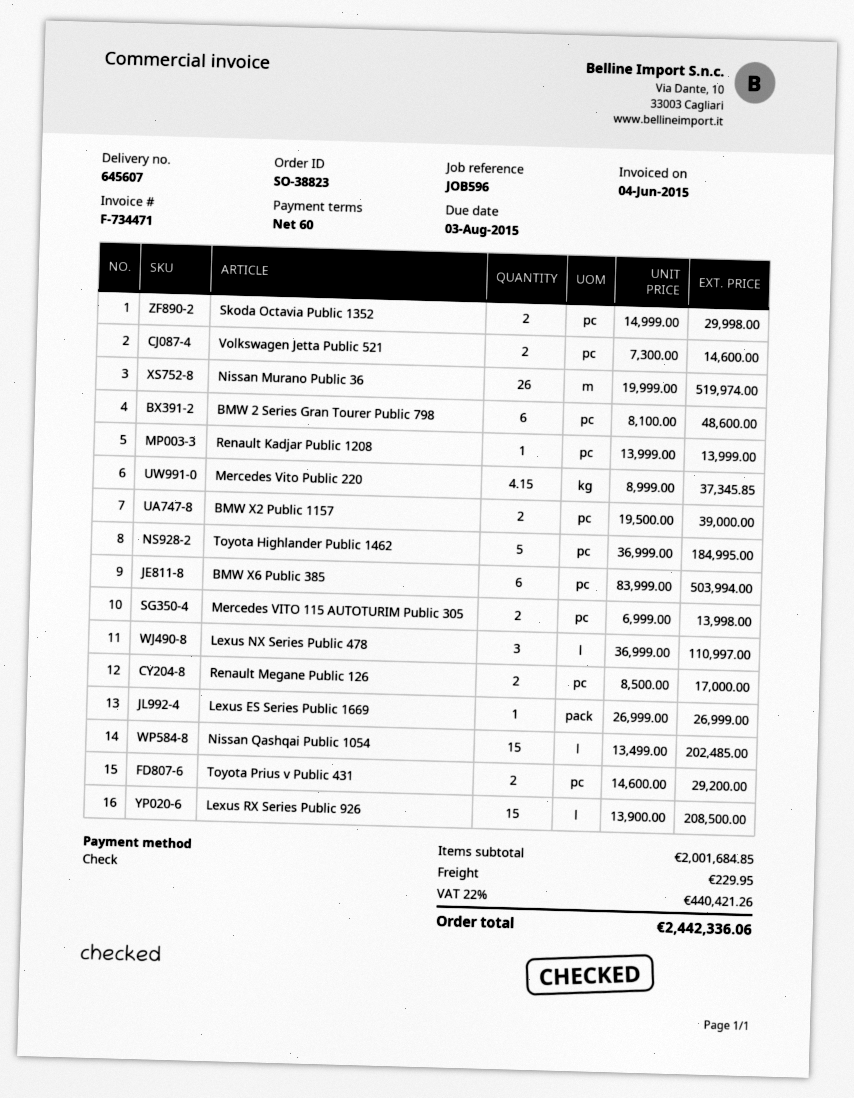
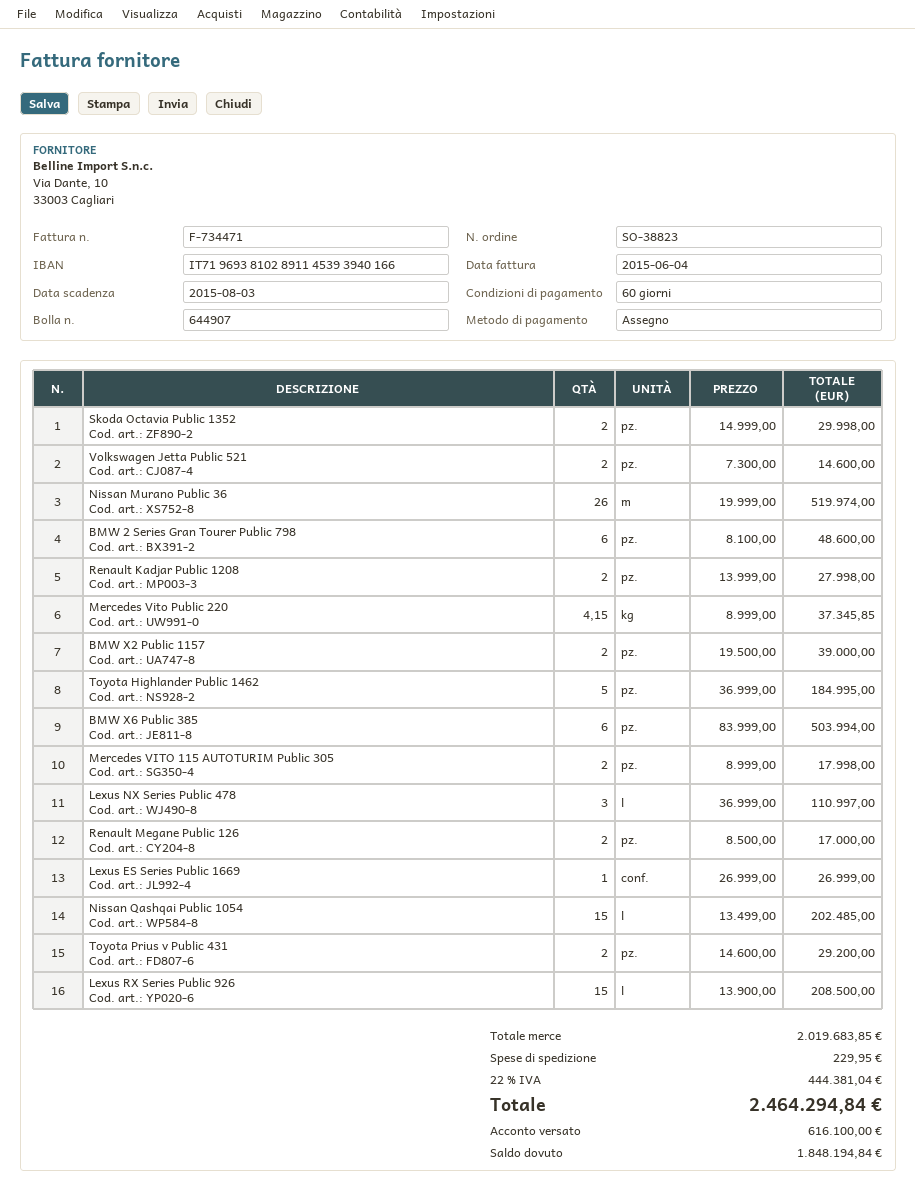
delivery note number: 645607 -> 644907
Renault Kadjar Public 1208: 1 x 13999.00 = 13999.00 -> 2 x 13999.00 = 27998.00
Mercedes VITO 115 AUTOTURIM Public 305: 2 x 6999.00 = 13998.00 -> 2 x 8999.00 = 17998.00
subtotal: 2001684.85 -> 2019683.85
tax: 22% = 440421.26 -> 22% = 444381.04
total: 2442336.06 -> 2464294.84

